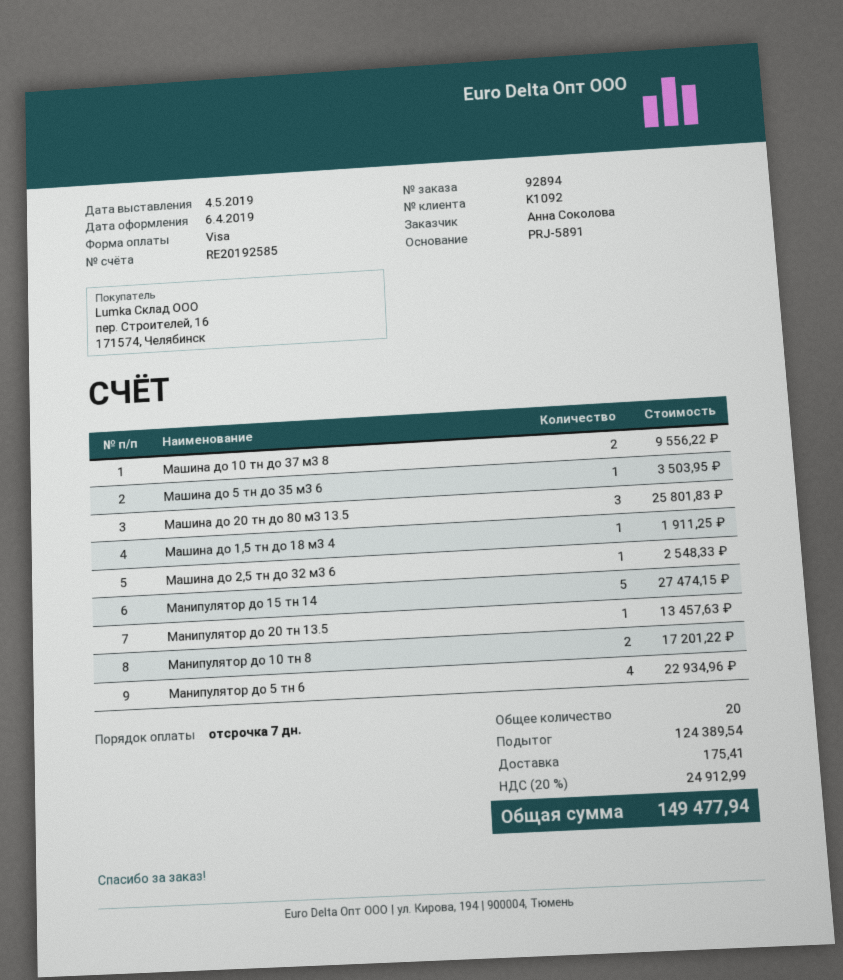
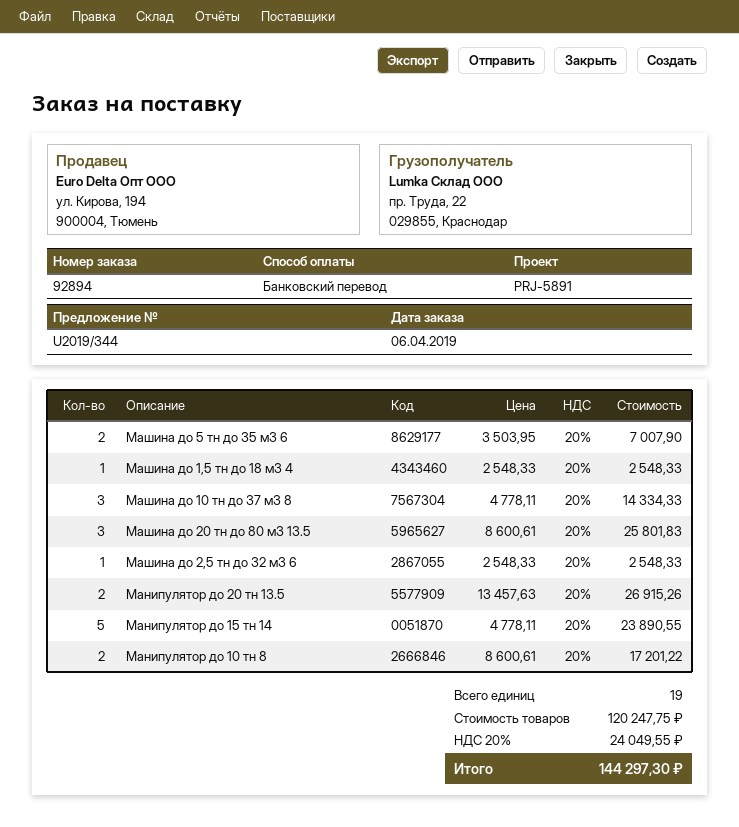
payment method: Visa -> bank transfer
Машина до 10 тн до 37 м3 8: 2 for 9556.22 -> 3 for 14334.33
Машина до 5 тн до 35 м3 6: 1 for 3503.95 -> 2 for 7007.90
Машина до 1,5 тн до 18 м3 4: 1 for 1911.25 -> 1 for 2548.33
Манипулятор до 15 тн 14: 5 for 27474.15 -> 5 for 23890.55
Манипулятор до 20 тн 13.5: 1 for 13457.63 -> 2 for 26915.26
Манипулятор до 5 тн 6: 4 for 22934.96 -> none
total quantity: 20 -> 19
subtotal: 124389.54 -> 120247.75
shipping: 175.41 -> none
tax: 20% = 24912.99 -> 20% = 24049.55
total: 149477.94 -> 144297.30

